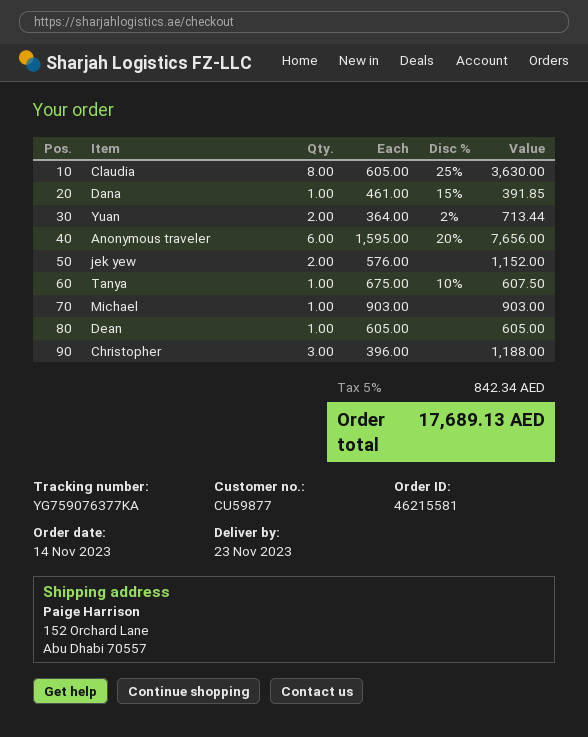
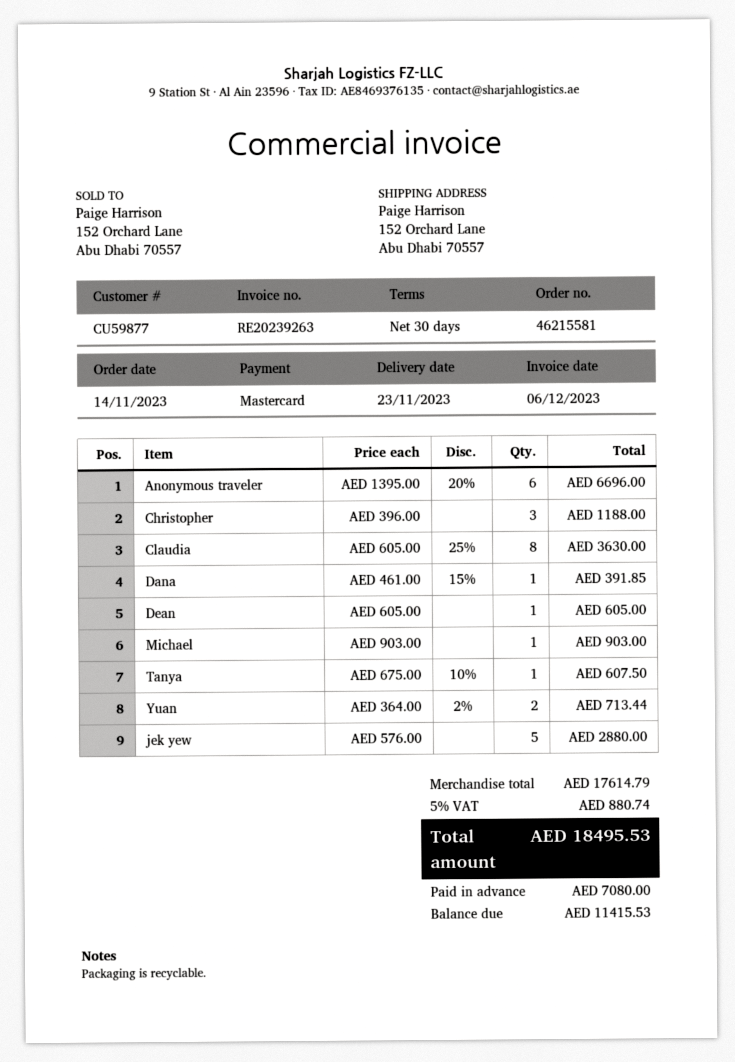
Anonymous traveler: 6 x 1595.00 - 20% = 7656.00 -> 6 x 1395.00 - 20% = 6696.00
jek yew: 2 x 576.00 = 1152.00 -> 5 x 576.00 = 2880.00
tax: 5% = 842.34 -> 5% = 880.74
total: 17689.13 -> 18495.53

